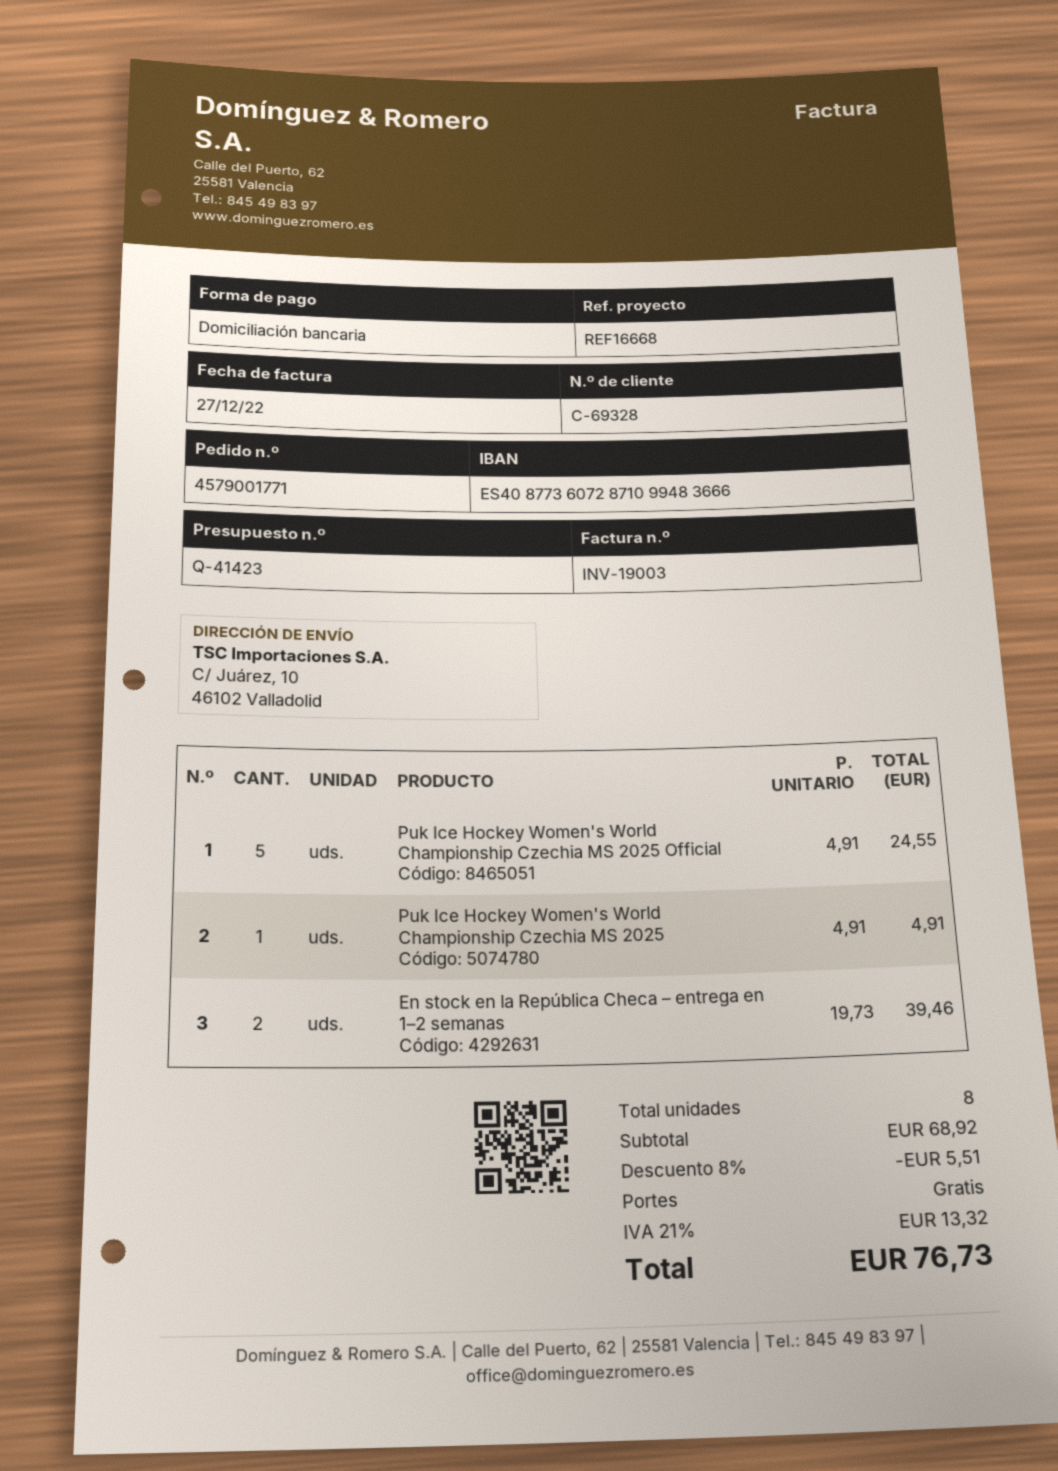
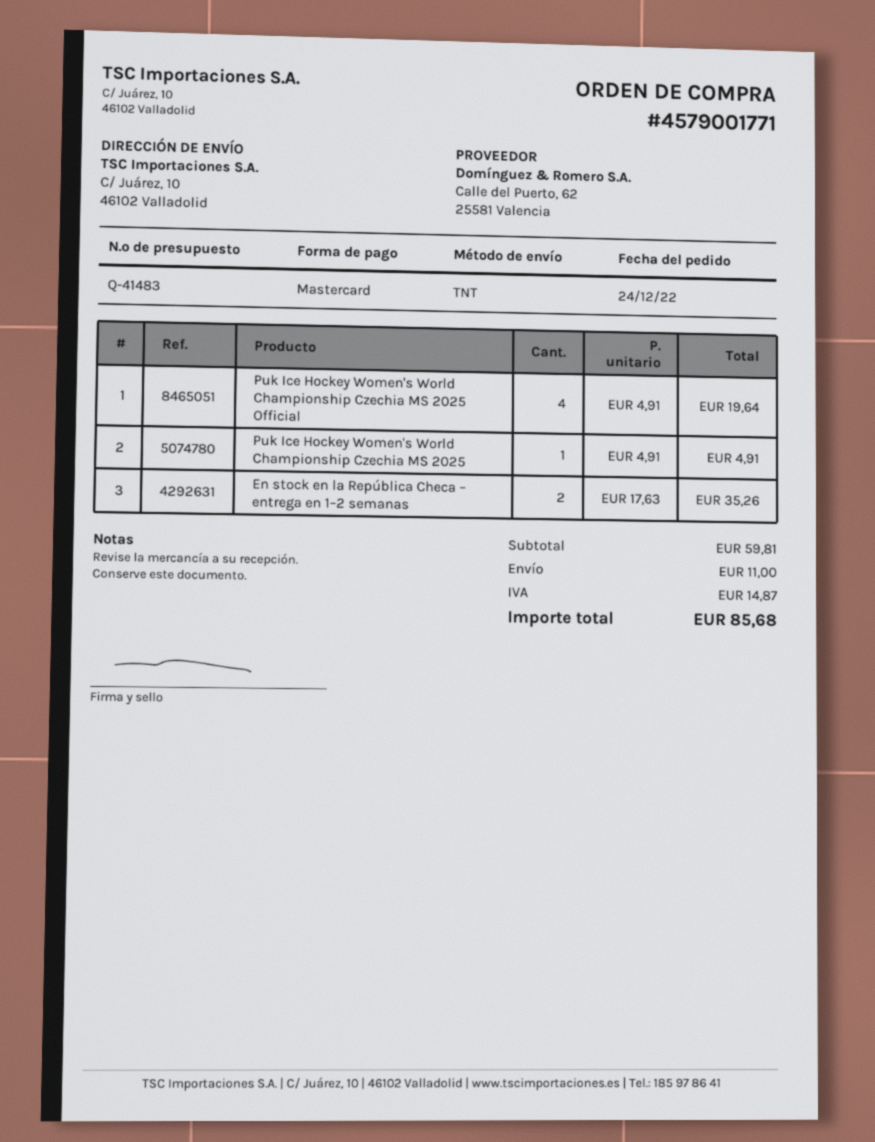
quote number: Q-41423 -> Q-41483
payment method: direct debit -> Mastercard
Puk Ice Hockey Women's World Championship Czechia MS 2025 Official: 5 x 4.91 = 24.55 -> 4 x 4.91 = 19.64
En stock en la República Checa – entrega en 1–2 semanas: 2 x 19.73 = 39.46 -> 2 x 17.63 = 35.26
subtotal: 68.92 -> 59.81
discount: 8% = 5.51 -> none
shipping: 0.00 -> 11.00
tax: 13.32 -> 14.87
total: 76.73 -> 85.68

